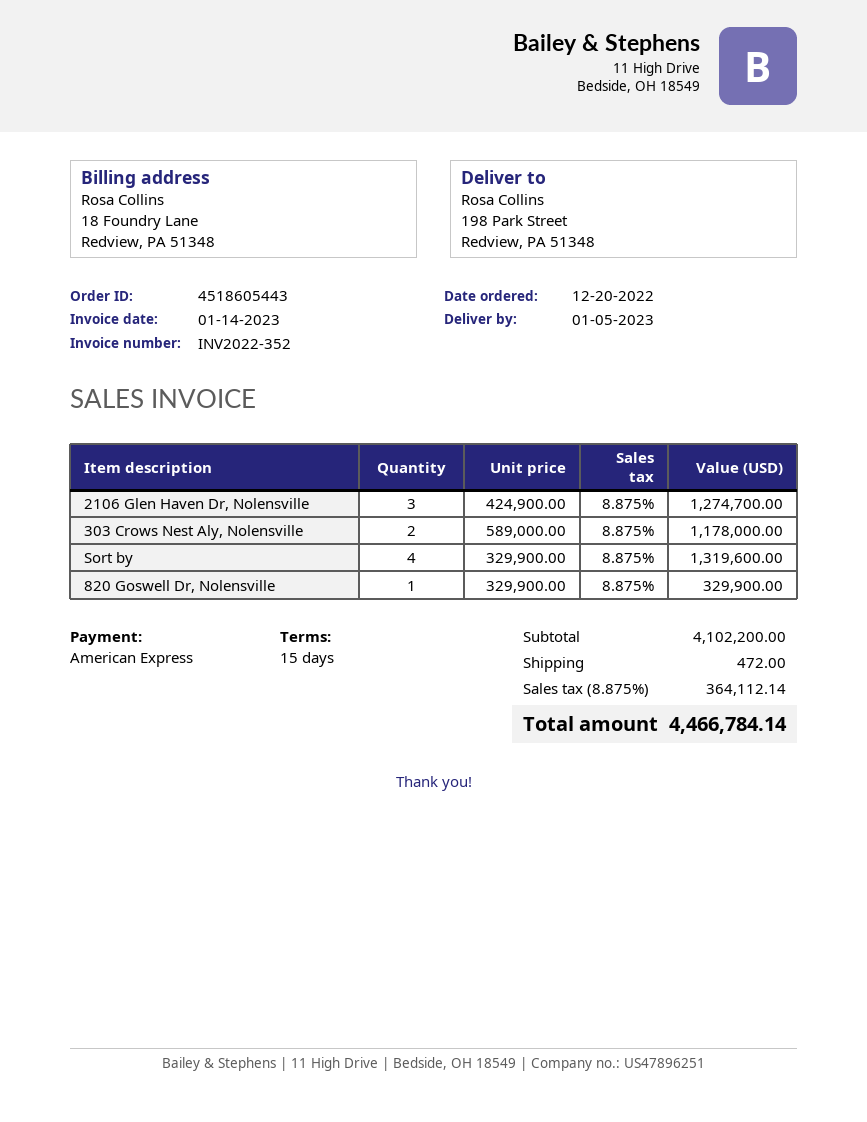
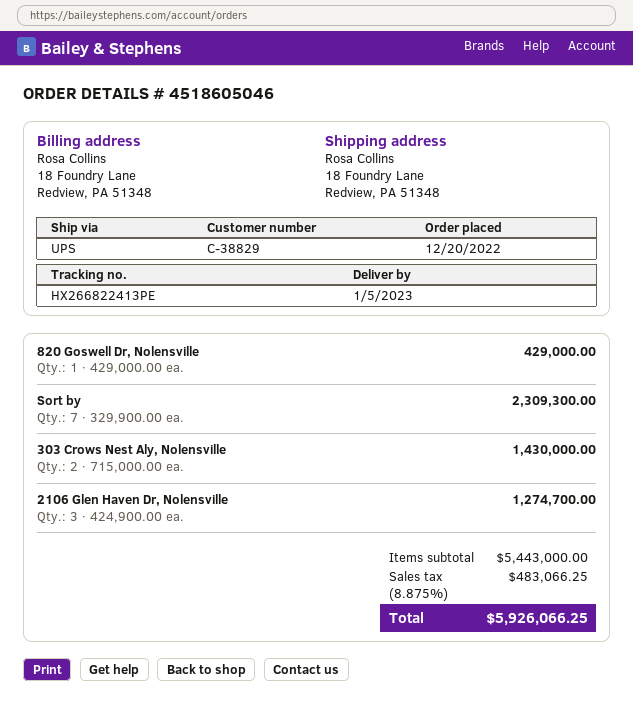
order number: 4518605443 -> 4518605046
ship to: 198 Park Street, Redview, PA 51348 -> 18 Foundry Lane, Redview, PA 51348
303 Crows Nest Aly, Nolensville: 2 x 589000.00 = 1178000.00 -> 2 x 715000.00 = 1430000.00
Sort by: 4 x 329900.00 = 1319600.00 -> 7 x 329900.00 = 2309300.00
820 Goswell Dr, Nolensville: 1 x 329900.00 = 329900.00 -> 1 x 429000.00 = 429000.00
subtotal: 4102200.00 -> 5443000.00
shipping: 472.00 -> none
tax: 8.875% = 364112.14 -> 8.875% = 483066.25
total: 4466784.14 -> 5926066.25

